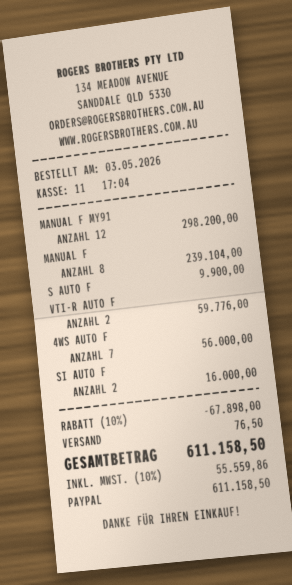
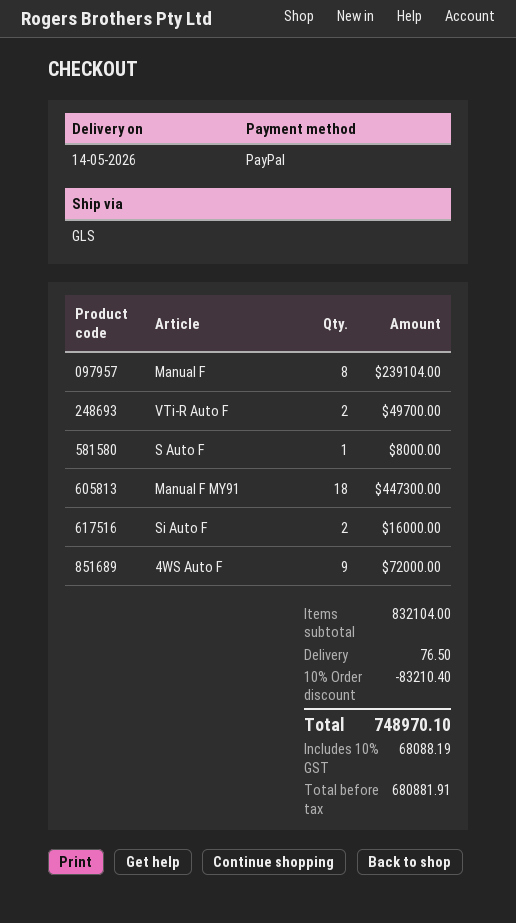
MANUAL F MY91: 12 for 298200.00 -> 18 for 447300.00
S AUTO F: 1 for 9900.00 -> 1 for 8000.00
VTI-R AUTO F: 2 for 59776.00 -> 2 for 49700.00
4WS AUTO F: 7 for 56000.00 -> 9 for 72000.00
discount: 10% = 67898.00 -> 10% = 83210.40
tax: 10% = 55559.86 -> 10% = 68088.19
total: 611158.50 -> 748970.10

